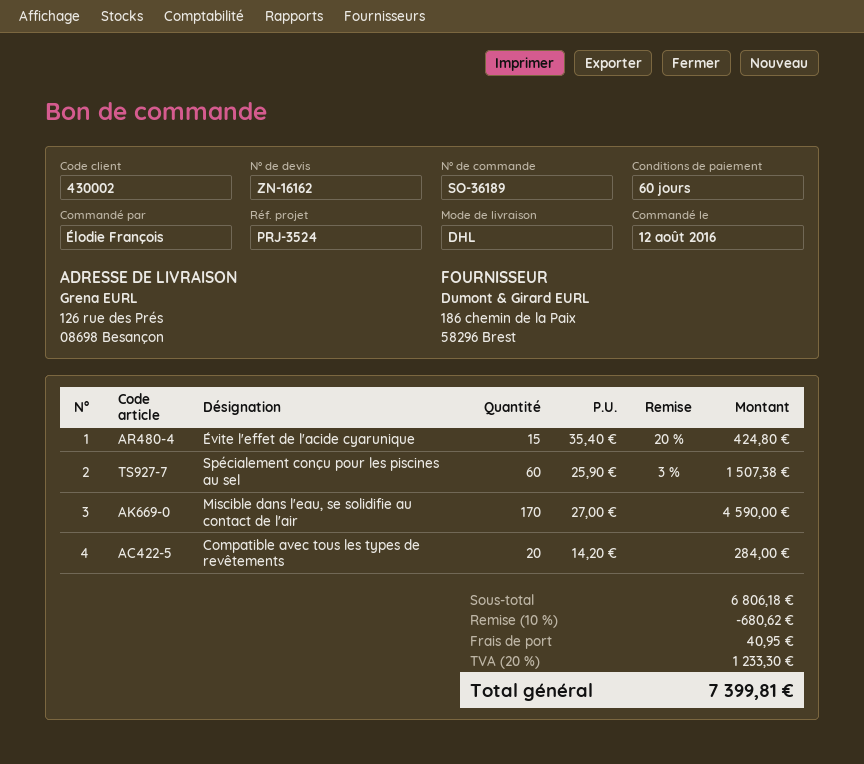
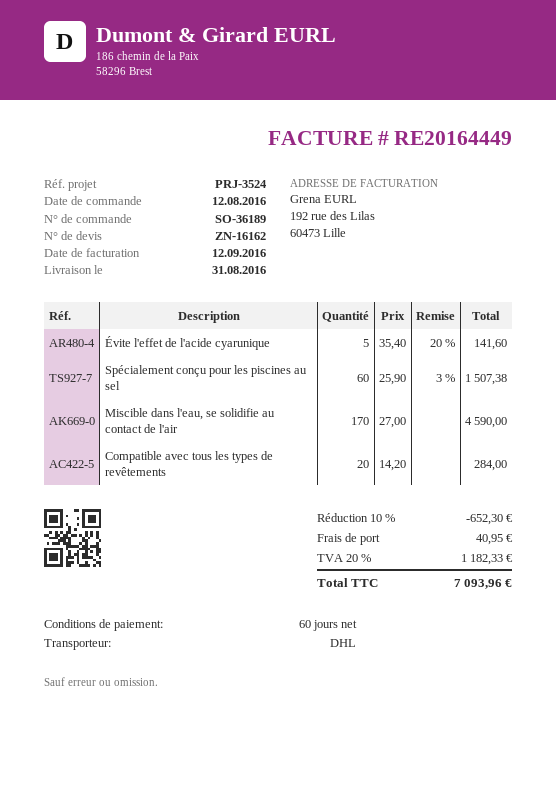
Évite l'effet de l'acide cyarunique: 15 x 35.40 - 20% = 424.80 -> 5 x 35.40 - 20% = 141.60
discount: 10% = 680.62 -> 10% = 652.30
tax: 20% = 1233.30 -> 20% = 1182.33
total: 7399.81 -> 7093.96

